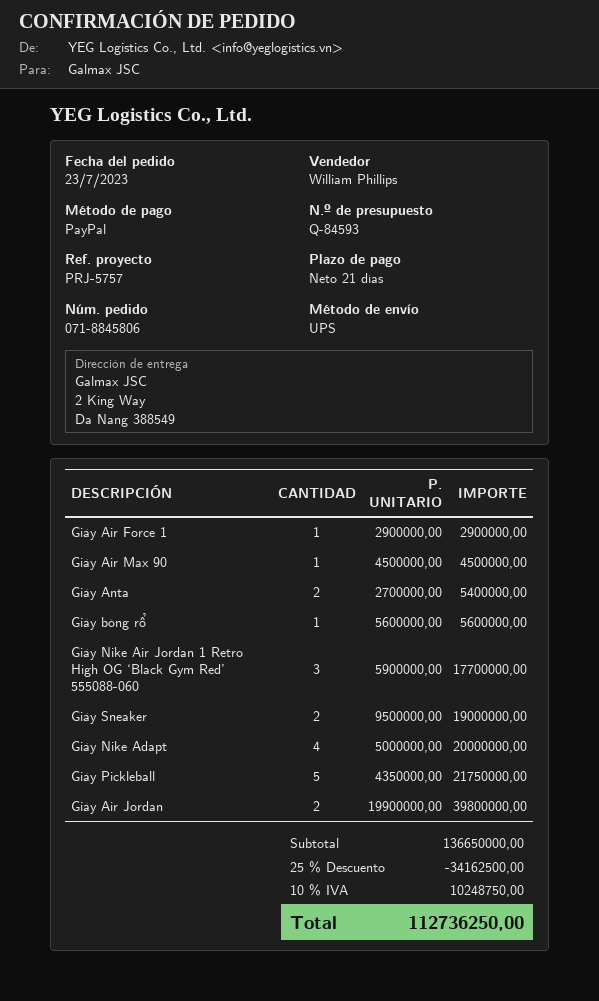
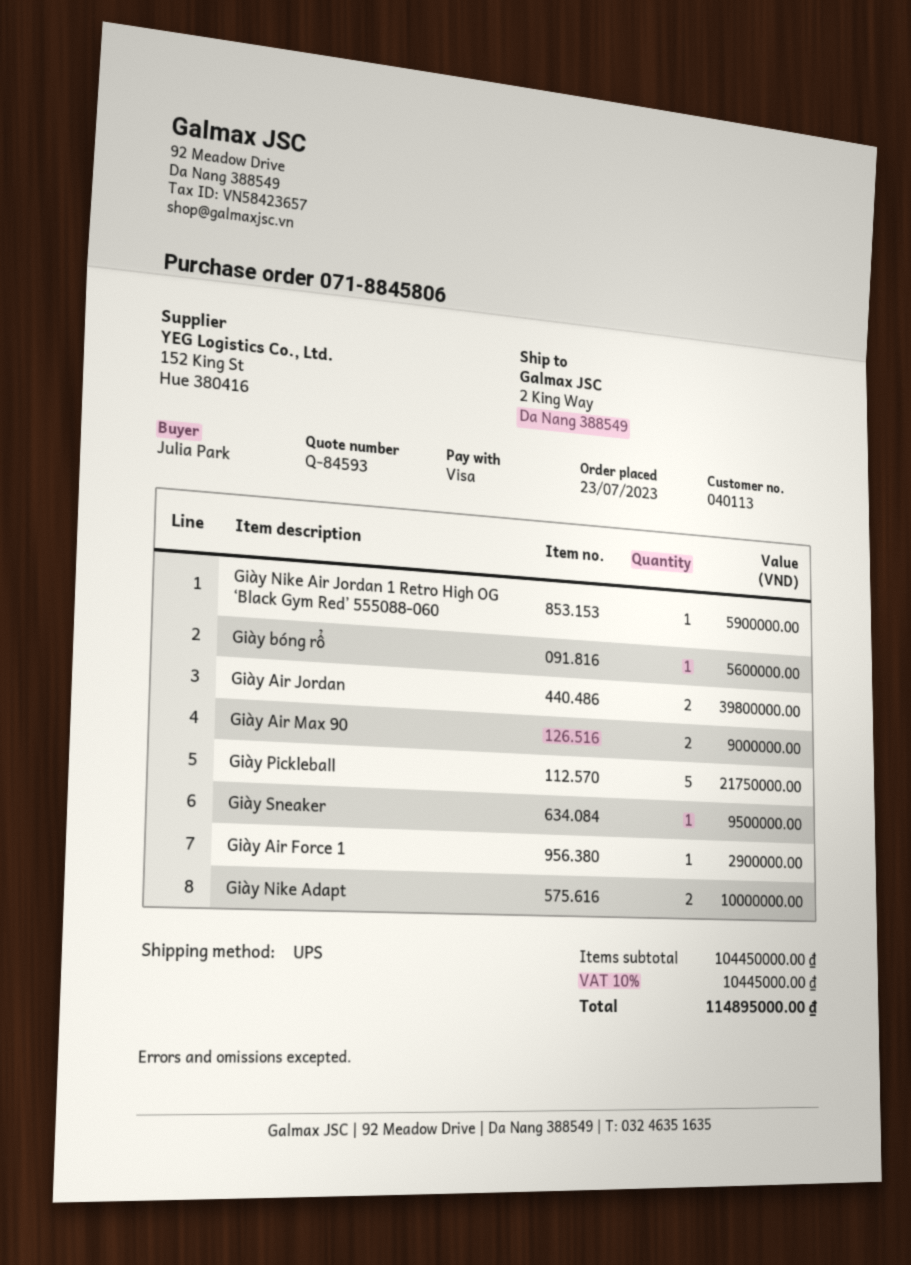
payment method: PayPal -> Visa
Giày Air Max 90: 1 for 4500000.00 -> 2 for 9000000.00
Giày Anta: 2 for 5400000.00 -> none
Giày Nike Air Jordan 1 Retro High OG ‘Black Gym Red’ 555088-060: 3 for 17700000.00 -> 1 for 5900000.00
Giày Sneaker: 2 for 19000000.00 -> 1 for 9500000.00
Giày Nike Adapt: 4 for 20000000.00 -> 2 for 10000000.00
subtotal: 136650000.00 -> 104450000.00
discount: 25% = 34162500.00 -> none
tax: 10% = 10248750.00 -> 10% = 10445000.00
total: 112736250.00 -> 114895000.00

